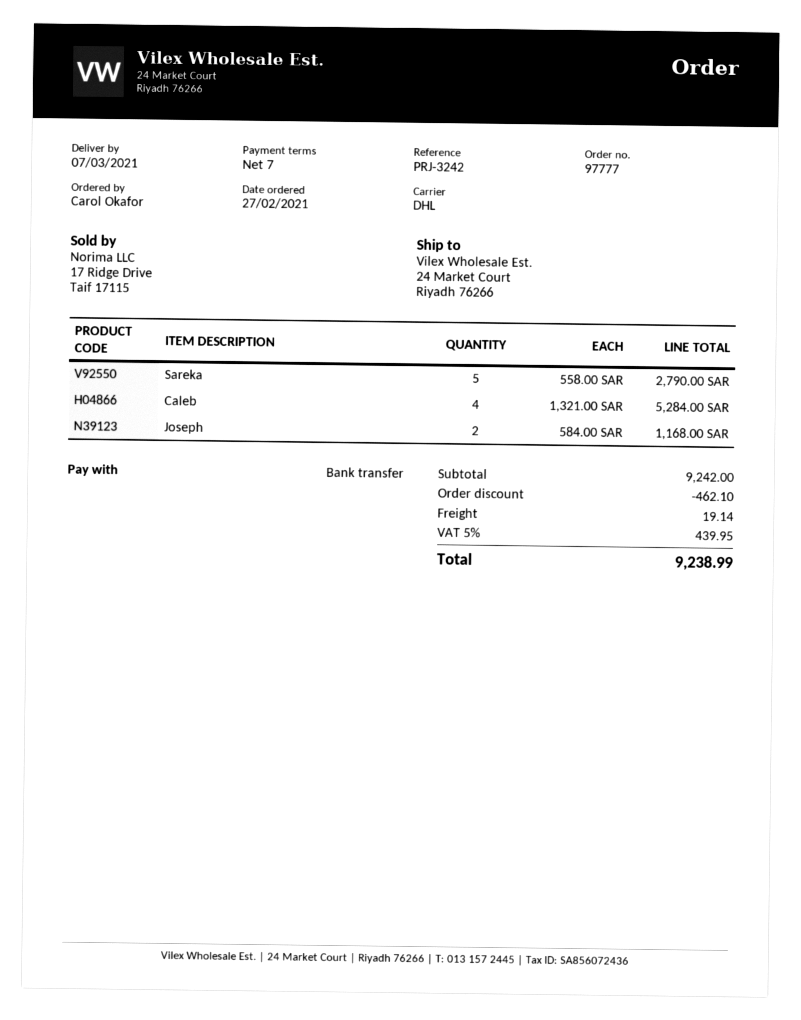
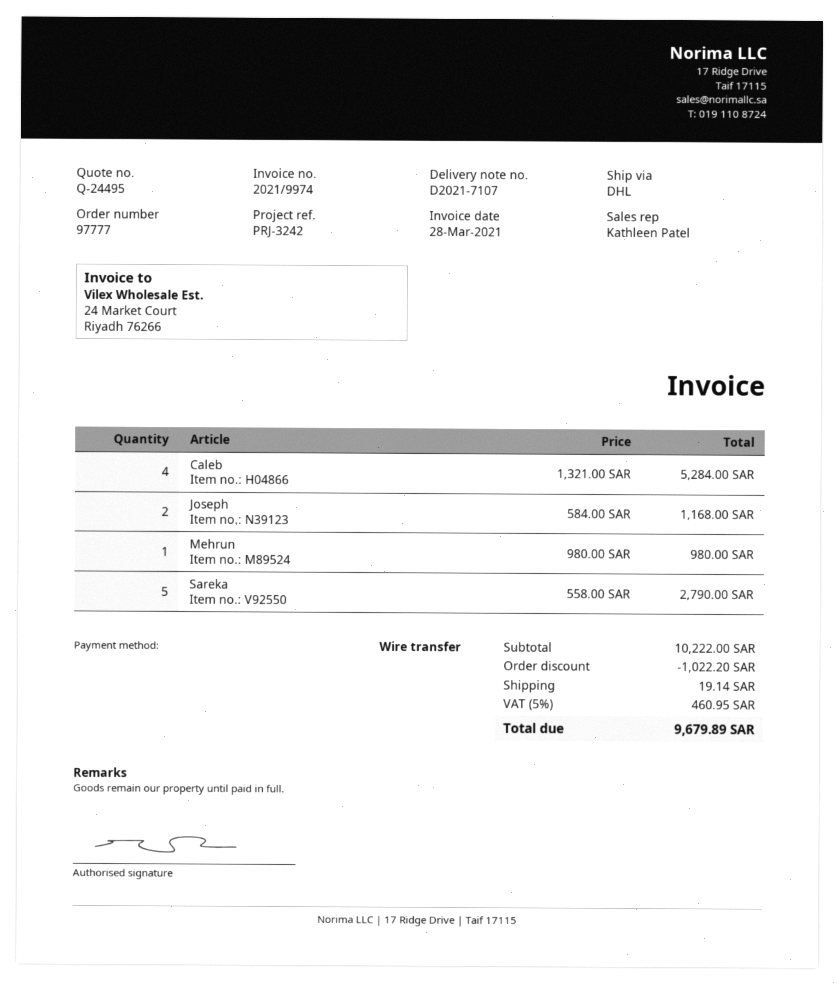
Mehrun: none -> 1 x 980.00 = 980.00
subtotal: 9242.00 -> 10222.00
discount: 462.10 -> 1022.20
tax: 5% = 439.95 -> 5% = 460.95
total: 9238.99 -> 9679.89

